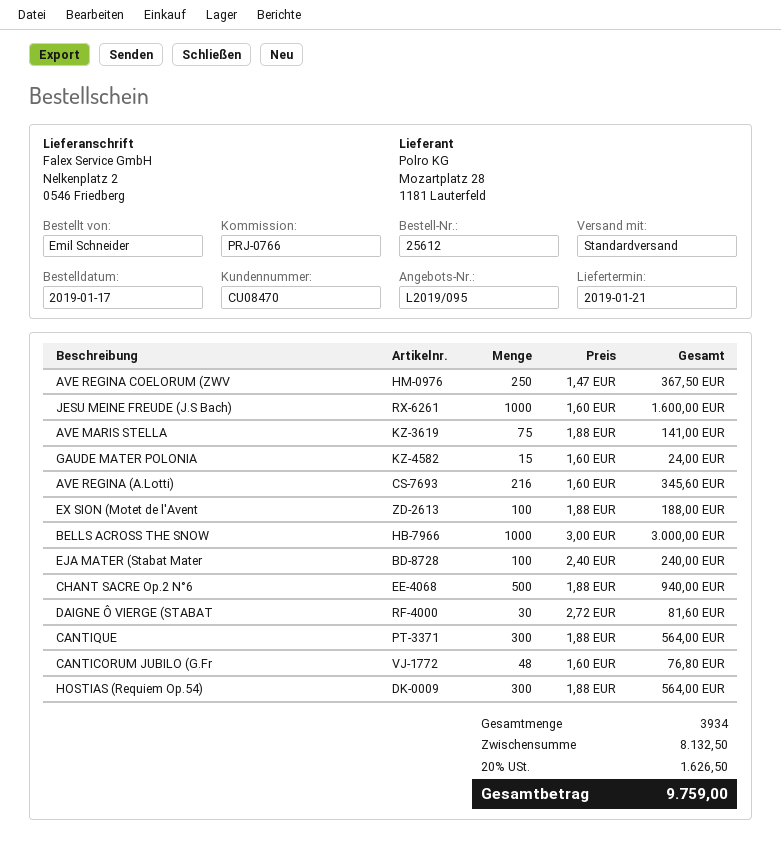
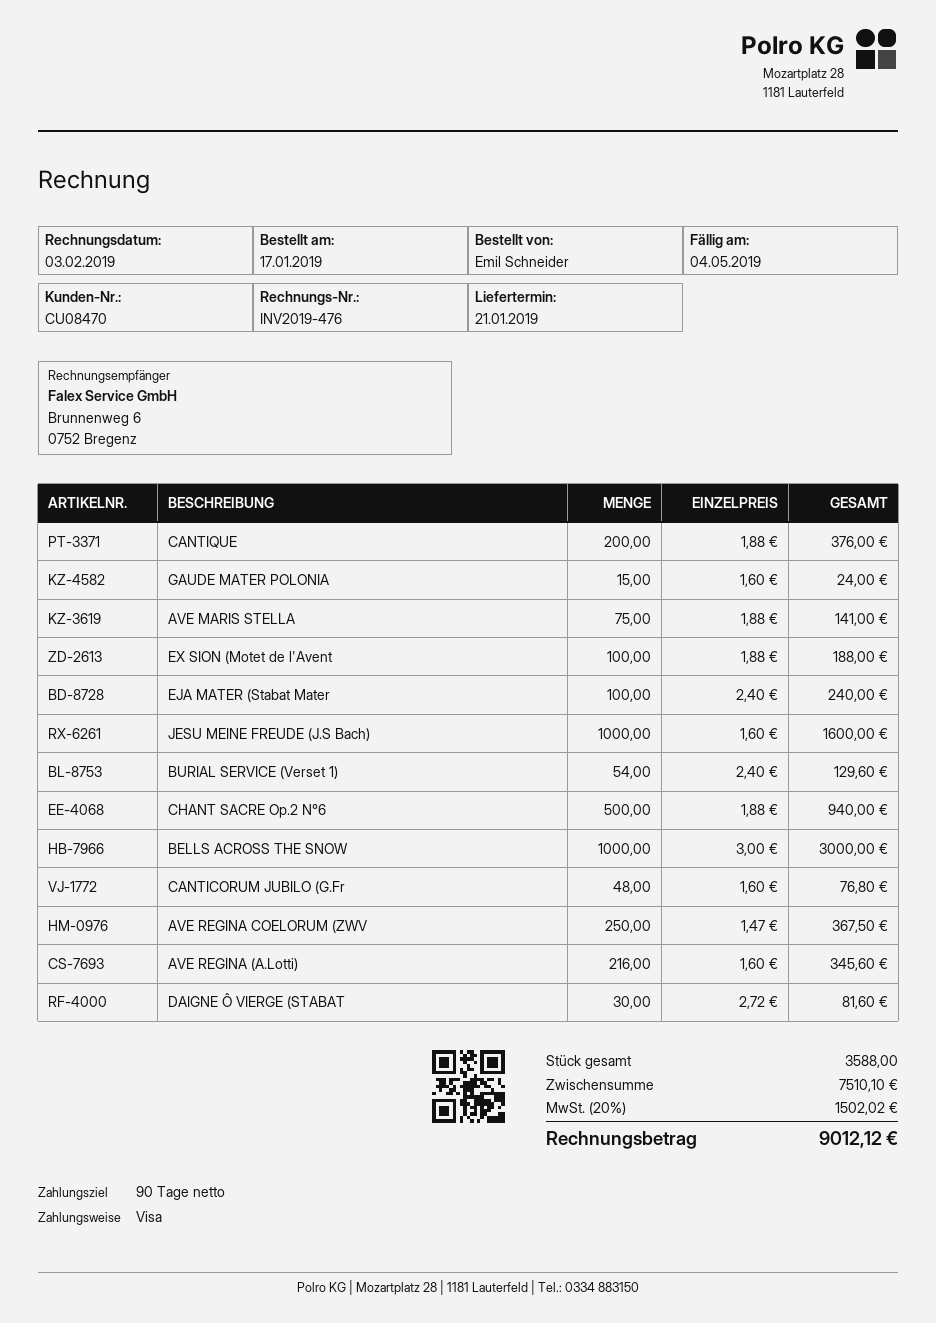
CANTIQUE: 300 x 1.88 = 564.00 -> 200 x 1.88 = 376.00
HOSTIAS (Requiem Op.54): 300 x 1.88 = 564.00 -> none
BURIAL SERVICE (Verset 1): none -> 54 x 2.40 = 129.60
total quantity: 3934 -> 3588
subtotal: 8132.50 -> 7510.10
tax: 20% = 1626.50 -> 20% = 1502.02
total: 9759.00 -> 9012.12

